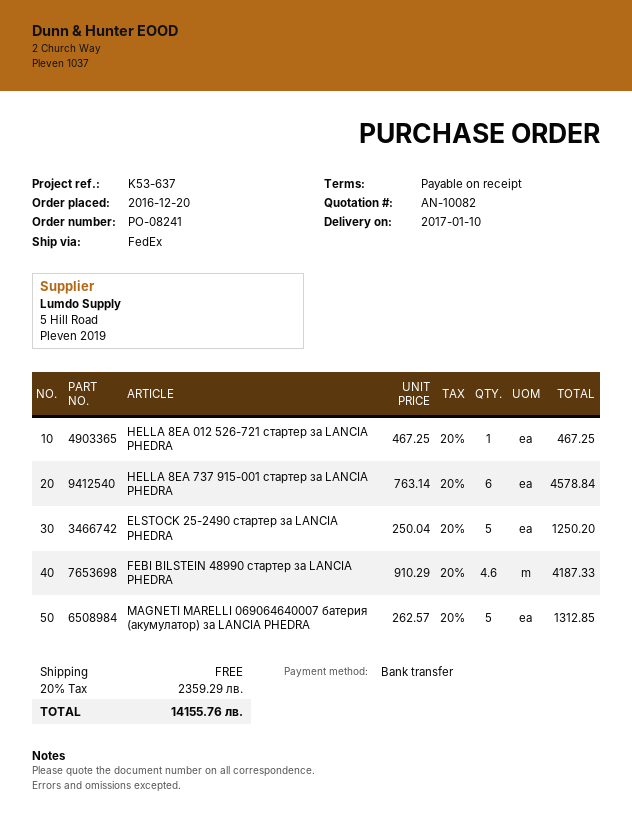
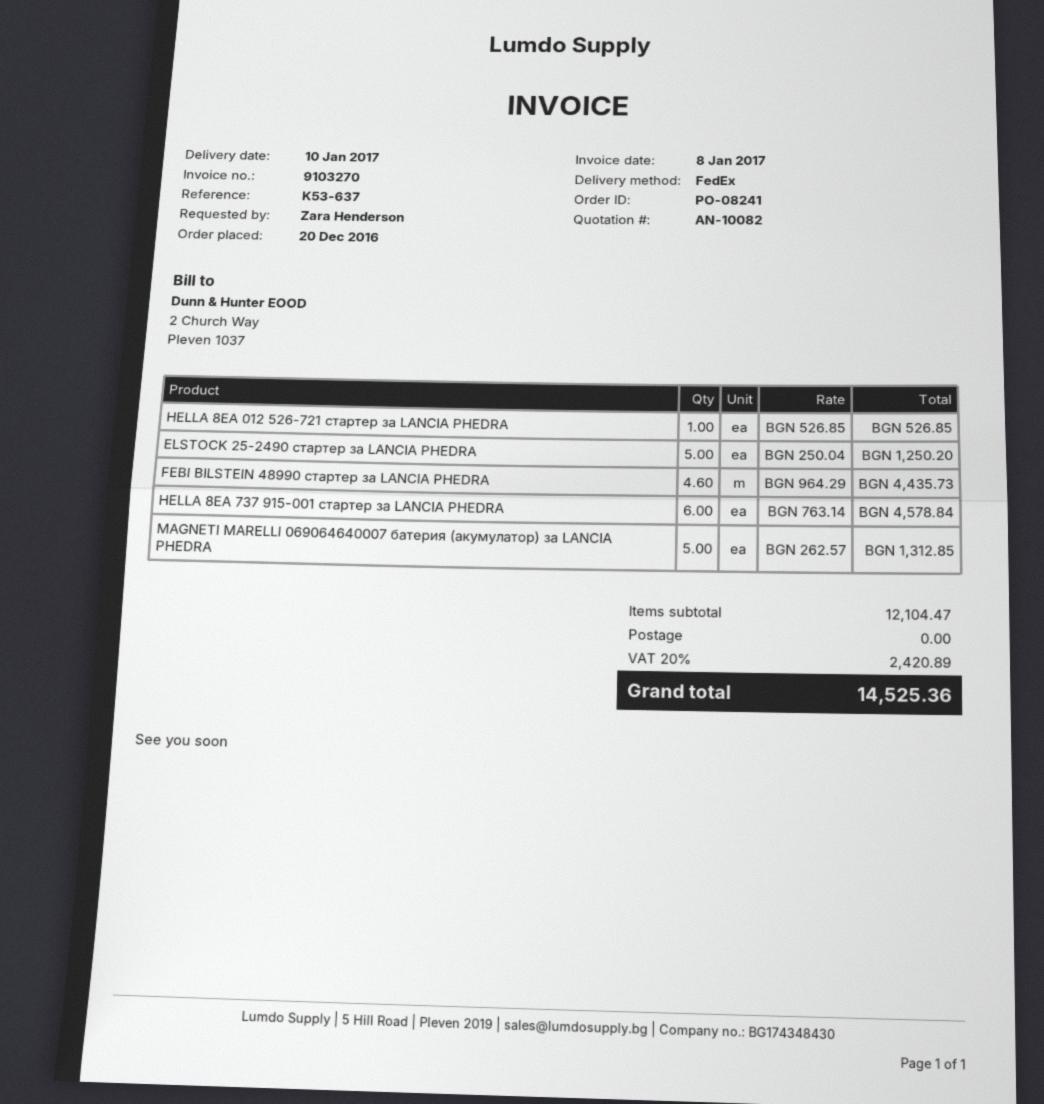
HELLA 8EA 012 526-721 стартер за LANCIA PHEDRA: 1 x 467.25 = 467.25 -> 1 x 526.85 = 526.85
FEBI BILSTEIN 48990 стартер за LANCIA PHEDRA: 4.6 x 910.29 = 4187.33 -> 4.6 x 964.29 = 4435.73
tax: 20% = 2359.29 -> 20% = 2420.89
total: 14155.76 -> 14525.36

